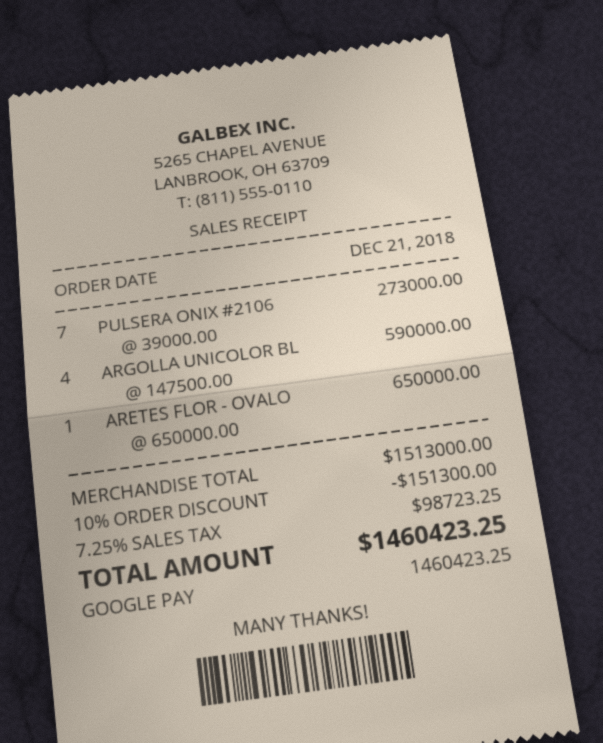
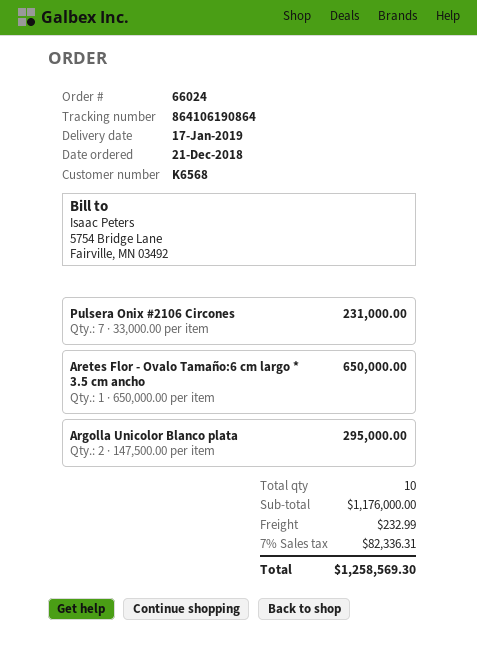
PULSERA ONIX #2106: 7 x 39000.00 = 273000.00 -> 7 x 33000.00 = 231000.00
ARGOLLA UNICOLOR BL: 4 x 147500.00 = 590000.00 -> 2 x 147500.00 = 295000.00
subtotal: 1513000.00 -> 1176000.00
discount: 10% = 151300.00 -> none
shipping: none -> 232.99
tax: 7.25% = 98723.25 -> 7% = 82336.31
total: 1460423.25 -> 1258569.30

